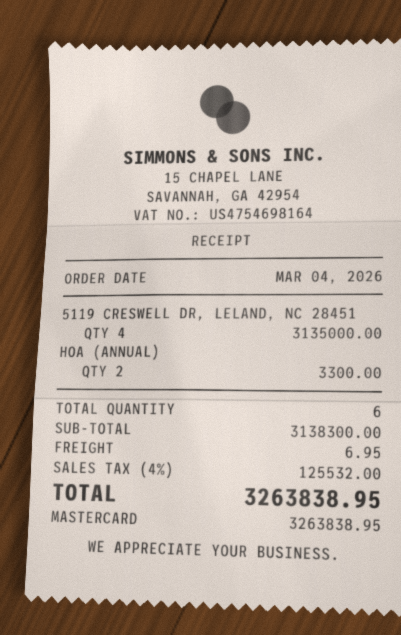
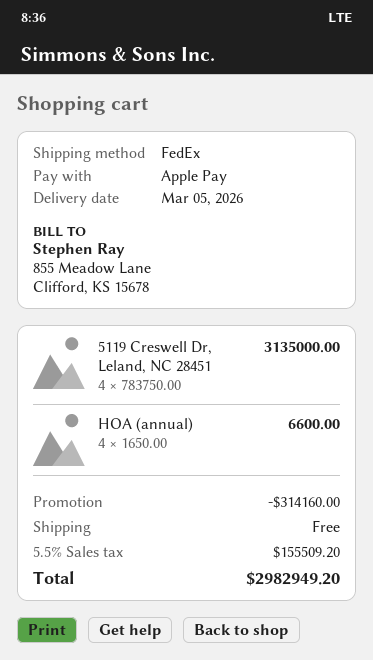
payment method: Mastercard -> Apple Pay
HOA (ANNUAL): 2 for 3300.00 -> 4 for 6600.00
discount: none -> 314160.00
shipping: 6.95 -> 0.00
tax: 4% = 125532.00 -> 5.5% = 155509.20
total: 3263838.95 -> 2982949.20

